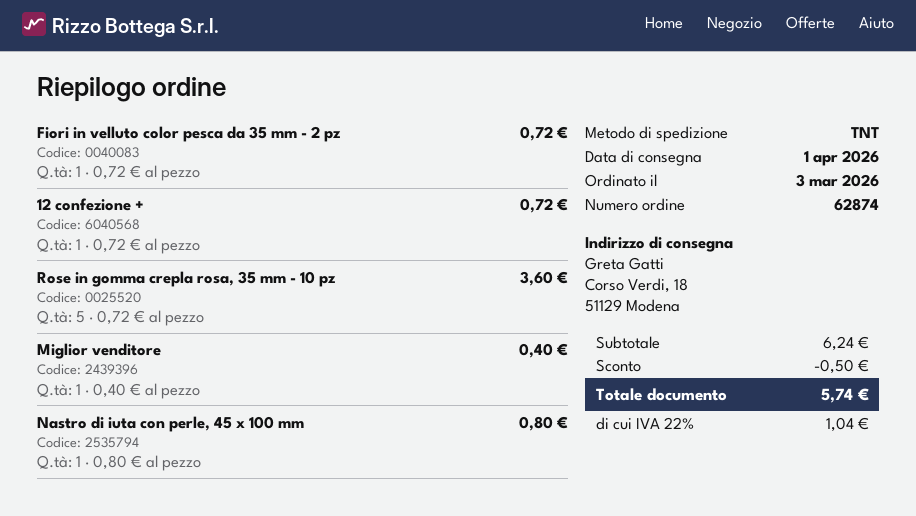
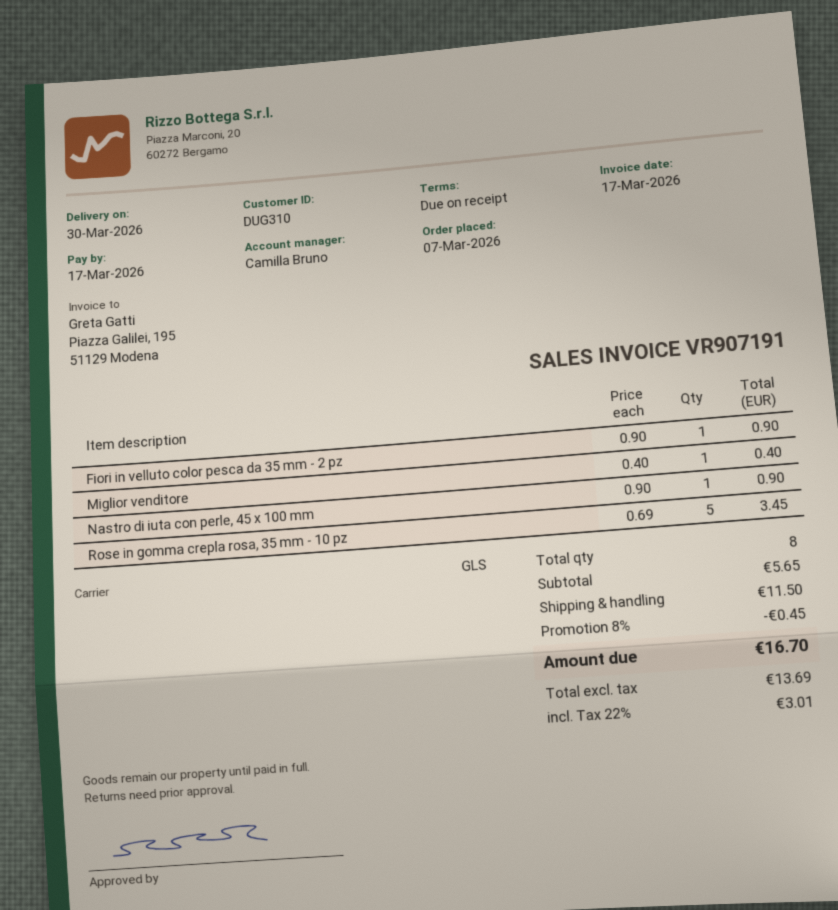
order date: 2026-03-03 -> 2026-03-07
delivery date: 2026-04-01 -> 2026-03-30
shipping method: TNT -> GLS
Fiori in velluto color pesca da 35 mm - 2 pz: 1 x 0.72 = 0.72 -> 1 x 0.90 = 0.90
12 confezione +: 1 x 0.72 = 0.72 -> none
Rose in gomma crepla rosa, 35 mm - 10 pz: 5 x 0.72 = 3.60 -> 5 x 0.69 = 3.45
Nastro di iuta con perle, 45 x 100 mm: 1 x 0.80 = 0.80 -> 1 x 0.90 = 0.90
subtotal: 6.24 -> 5.65
discount: 0.50 -> 0.45
shipping: none -> 11.50
tax: 22% = 1.04 -> 22% = 3.01
total: 5.74 -> 16.70

